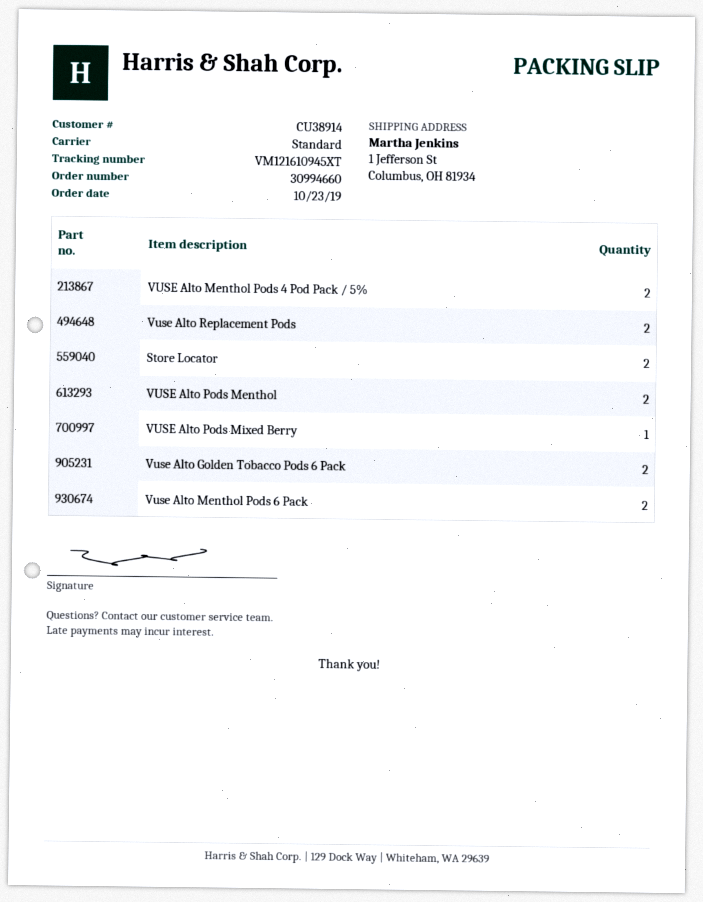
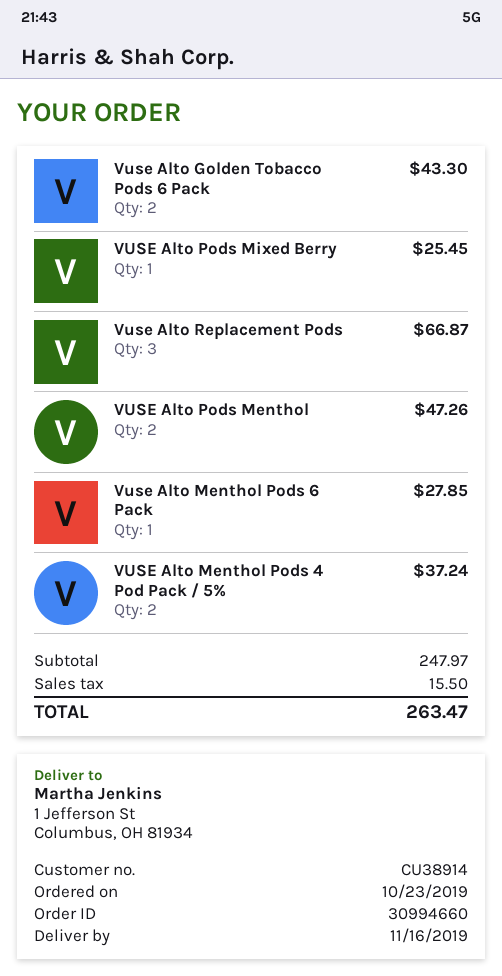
Vuse Alto Replacement Pods: 2 -> 3
Store Locator: 2 -> none
Vuse Alto Menthol Pods 6 Pack: 2 -> 1

